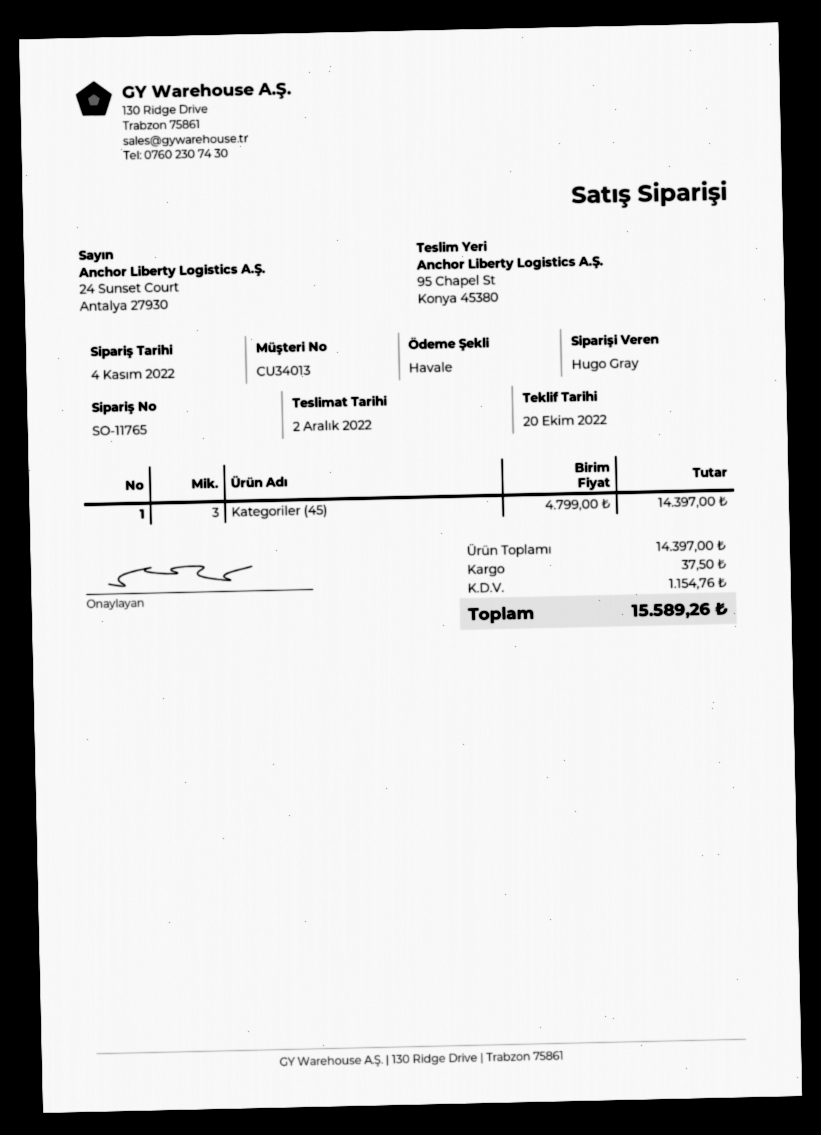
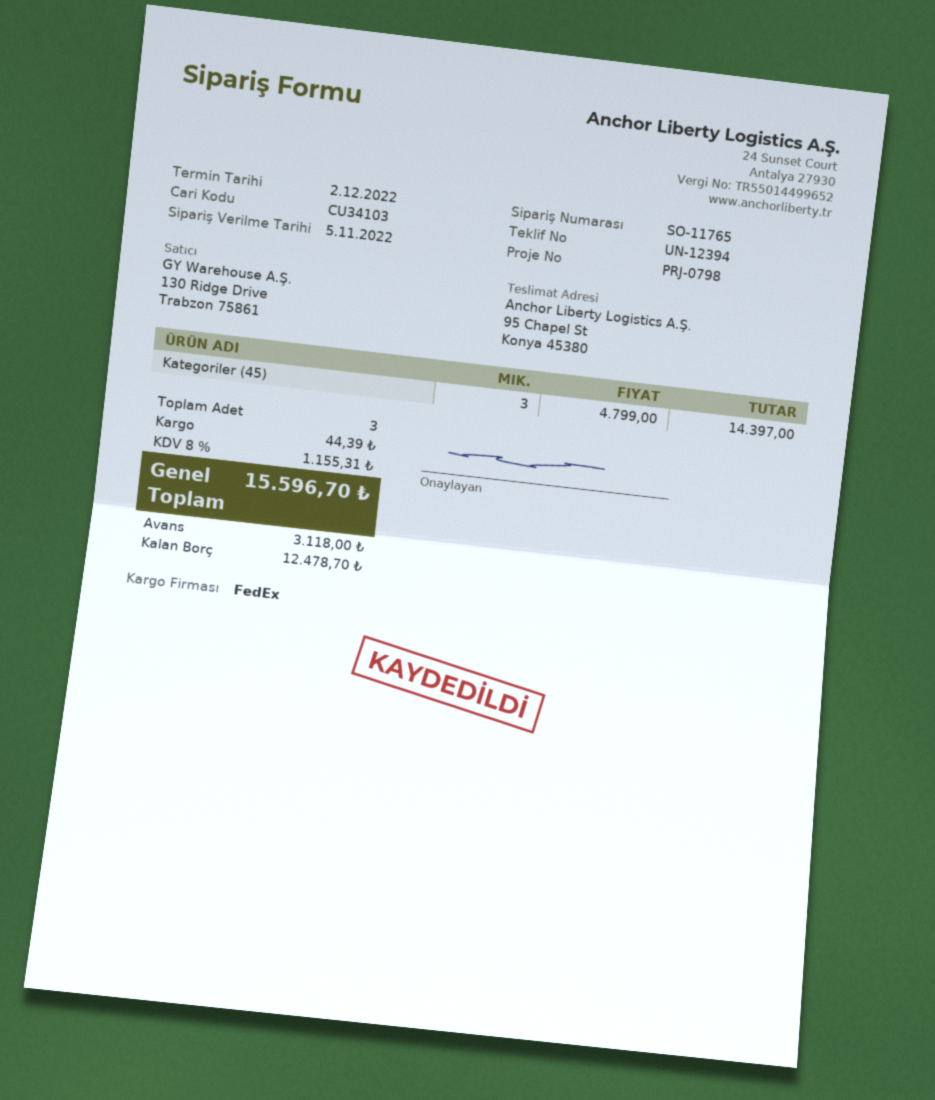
order date: 2022-11-04 -> 2022-11-05
customer number: CU34013 -> CU34103
shipping: 37.50 -> 44.39
tax: 1154.76 -> 1155.31
total: 15589.26 -> 15596.70

